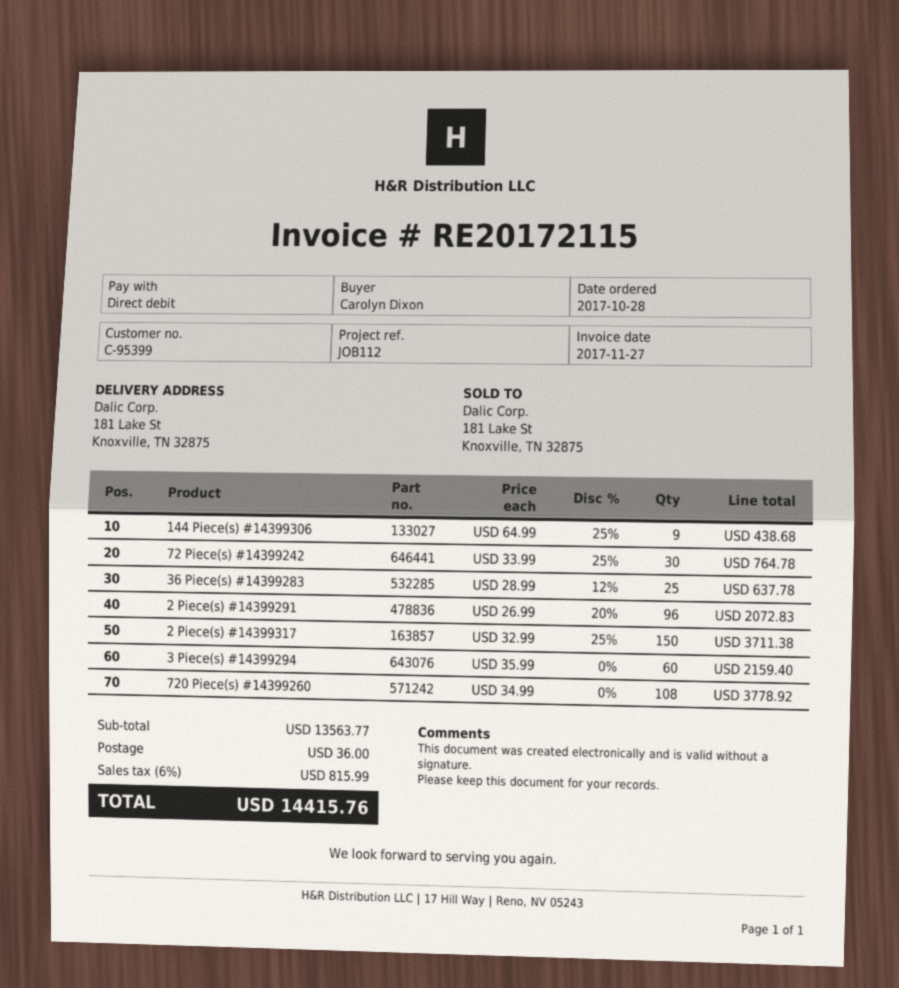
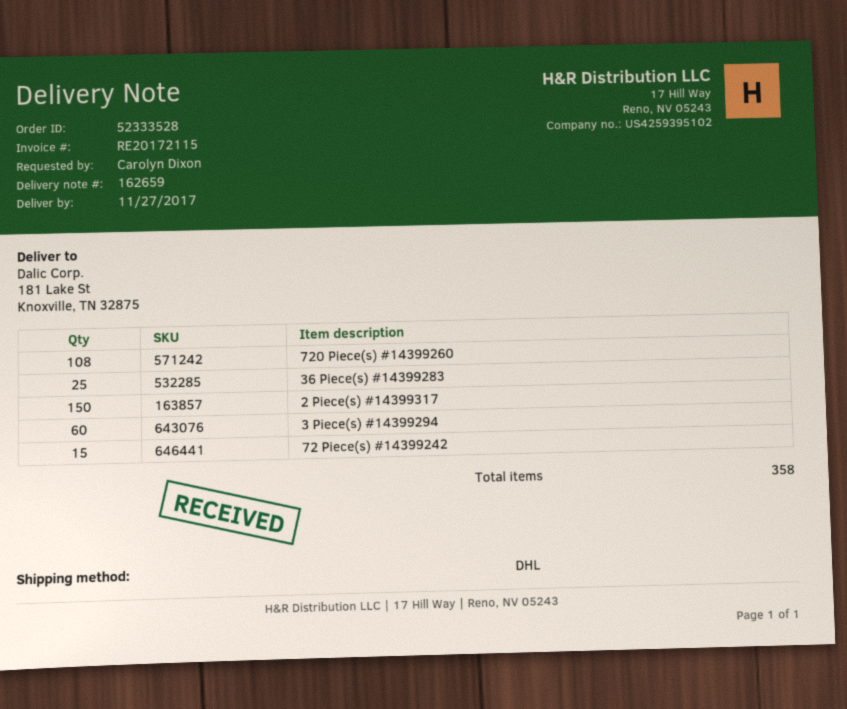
144 Piece(s) #14399306: 9 -> none
72 Piece(s) #14399242: 30 -> 15
2 Piece(s) #14399291: 96 -> none

